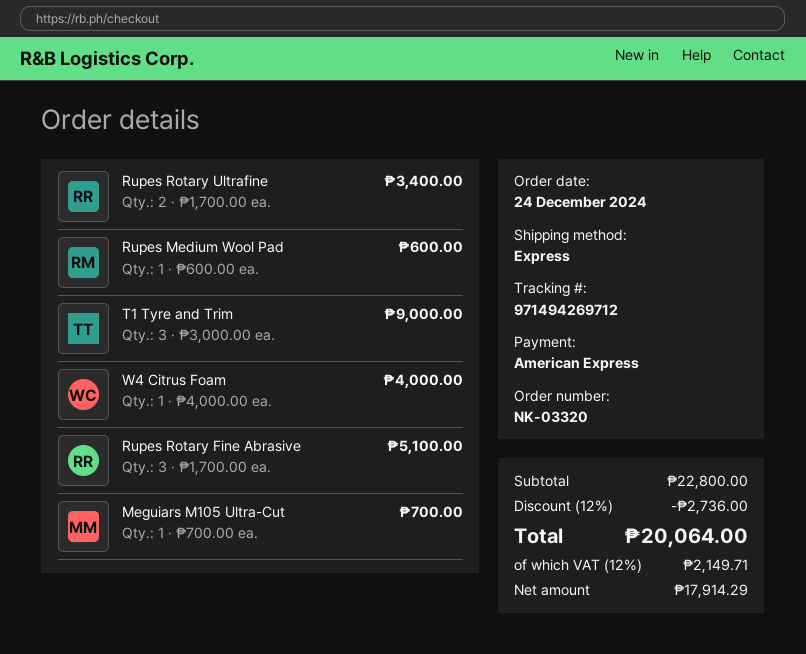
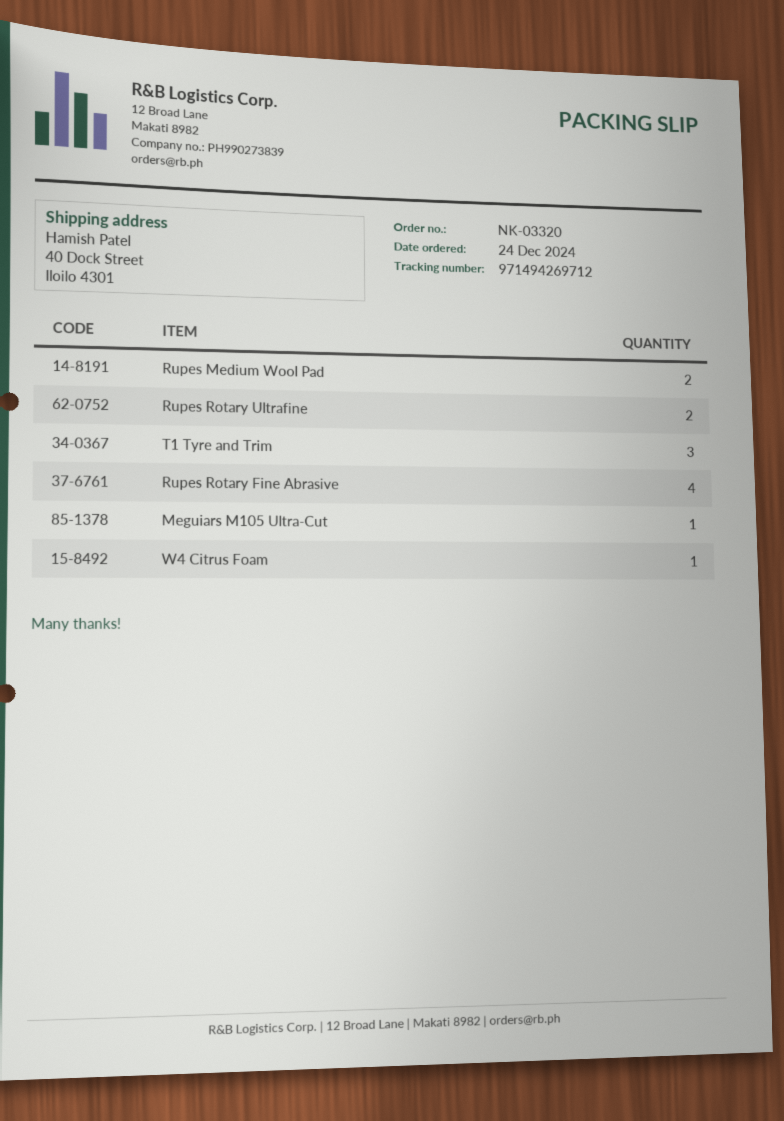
Rupes Medium Wool Pad: 1 -> 2
Rupes Rotary Fine Abrasive: 3 -> 4

